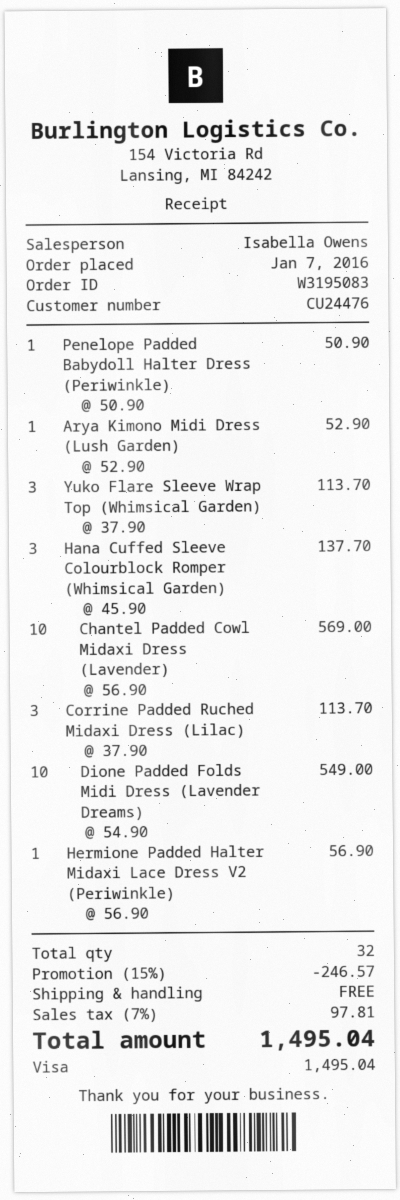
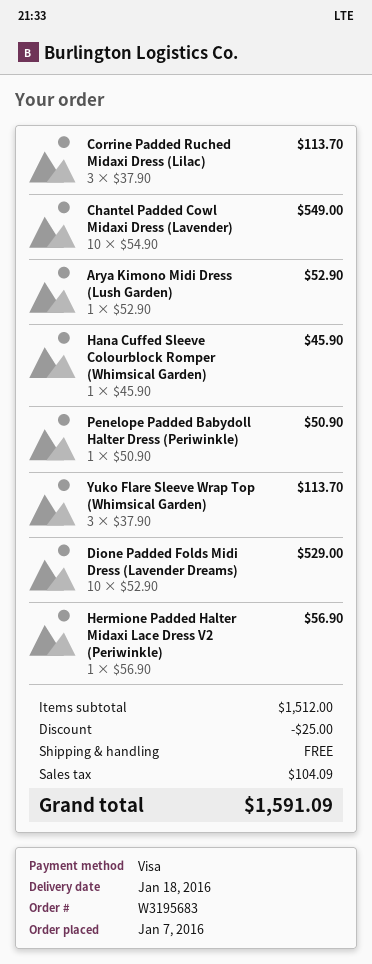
order number: W3195083 -> W3195683
Hana Cuffed Sleeve Colourblock Romper (Whimsical Garden): 3 x 45.90 = 137.70 -> 1 x 45.90 = 45.90
Chantel Padded Cowl Midaxi Dress (Lavender): 10 x 56.90 = 569.00 -> 10 x 54.90 = 549.00
Dione Padded Folds Midi Dress (Lavender Dreams): 10 x 54.90 = 549.00 -> 10 x 52.90 = 529.00
discount: 246.57 -> 25.00
tax: 97.81 -> 104.09
total: 1495.04 -> 1591.09

